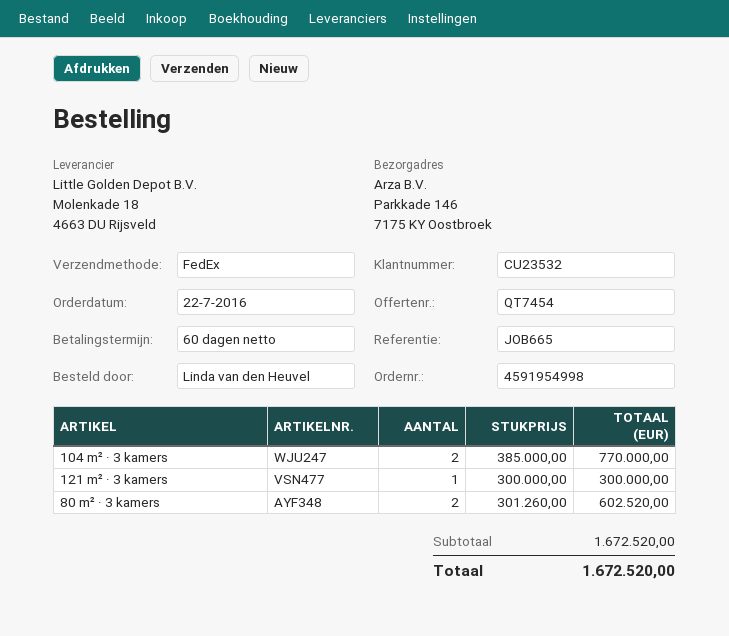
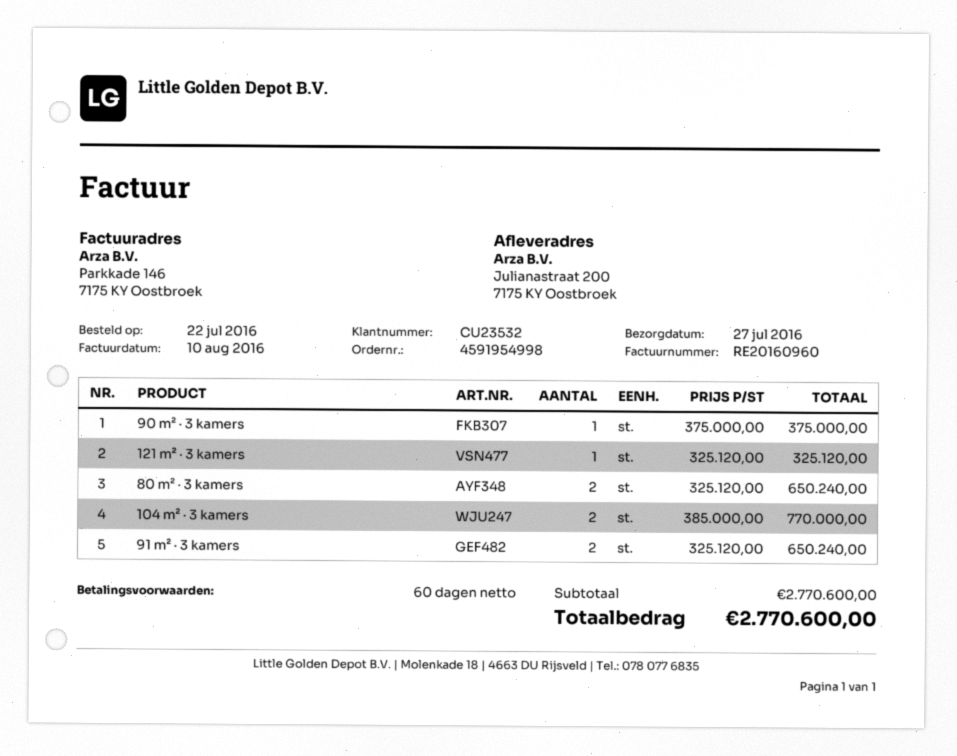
ship to: Parkkade 146, 7175 KY Oostbroek -> Julianastraat 200, 7175 KY Oostbroek
121 m² · 3 kamers: 1 x 300000.00 = 300000.00 -> 1 x 325120.00 = 325120.00
80 m² · 3 kamers: 2 x 301260.00 = 602520.00 -> 2 x 325120.00 = 650240.00
90 m² · 3 kamers: none -> 1 x 375000.00 = 375000.00
91 m² · 3 kamers: none -> 2 x 325120.00 = 650240.00
subtotal: 1672520.00 -> 2770600.00
total: 1672520.00 -> 2770600.00

